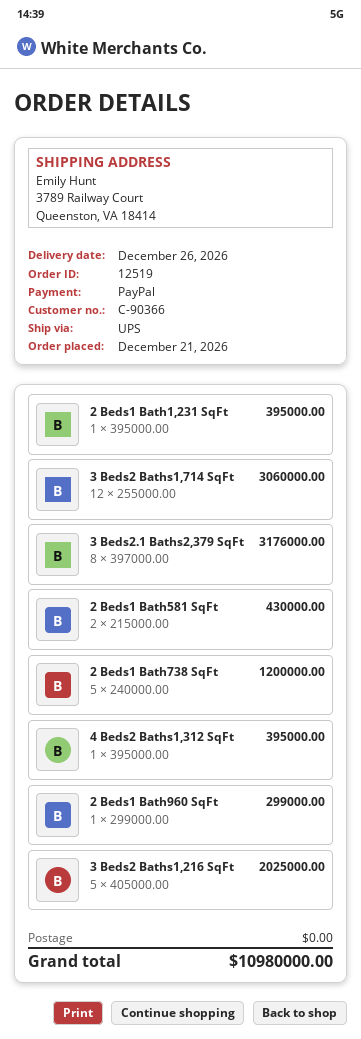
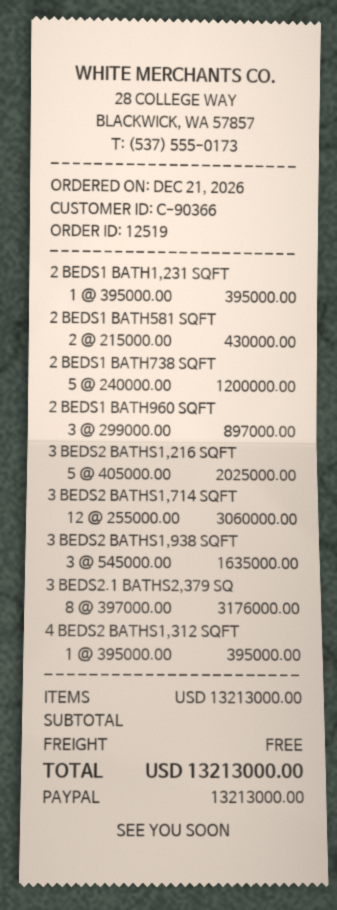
2 Beds1 Bath960 SqFt: 1 x 299000.00 = 299000.00 -> 3 x 299000.00 = 897000.00
3 BEDS2 BATHS1,938 SQFT: none -> 3 x 545000.00 = 1635000.00
total: 10980000.00 -> 13213000.00

